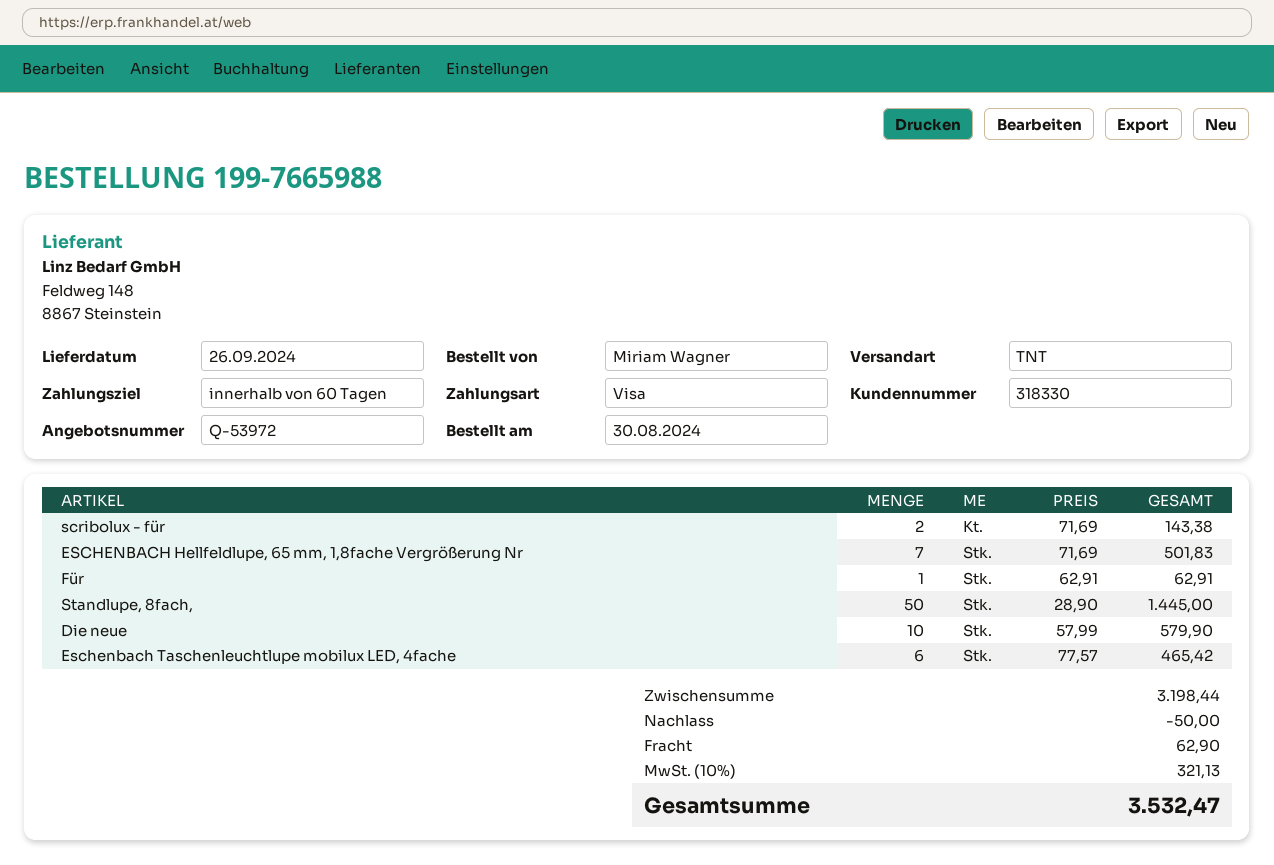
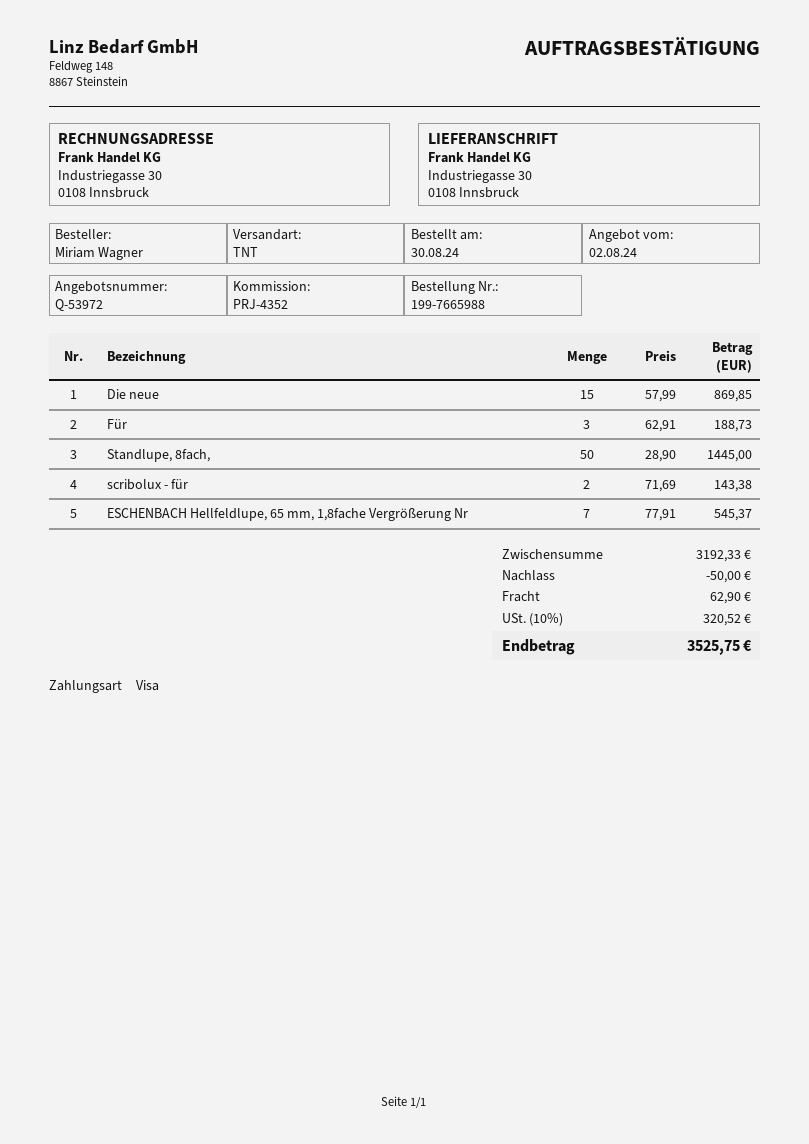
ESCHENBACH Hellfeldlupe, 65 mm, 1,8fache Vergrößerung Nr: 7 x 71.69 = 501.83 -> 7 x 77.91 = 545.37
Für: 1 x 62.91 = 62.91 -> 3 x 62.91 = 188.73
Die neue: 10 x 57.99 = 579.90 -> 15 x 57.99 = 869.85
Eschenbach Taschenleuchtlupe mobilux LED, 4fache: 6 x 77.57 = 465.42 -> none
subtotal: 3198.44 -> 3192.33
tax: 10% = 321.13 -> 10% = 320.52
total: 3532.47 -> 3525.75

